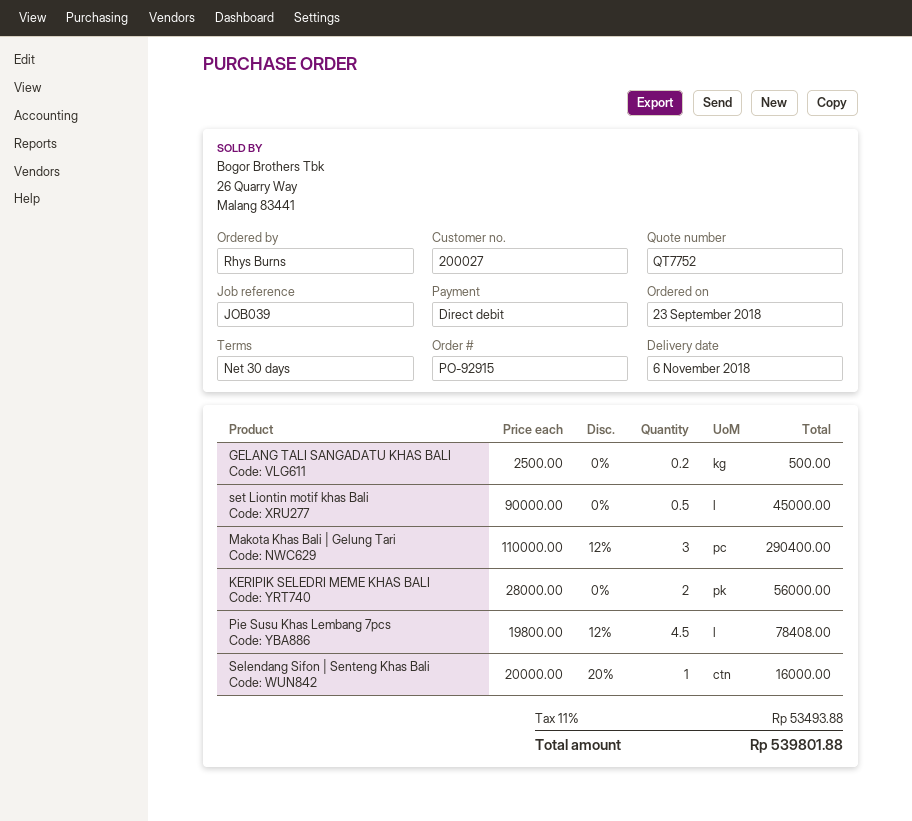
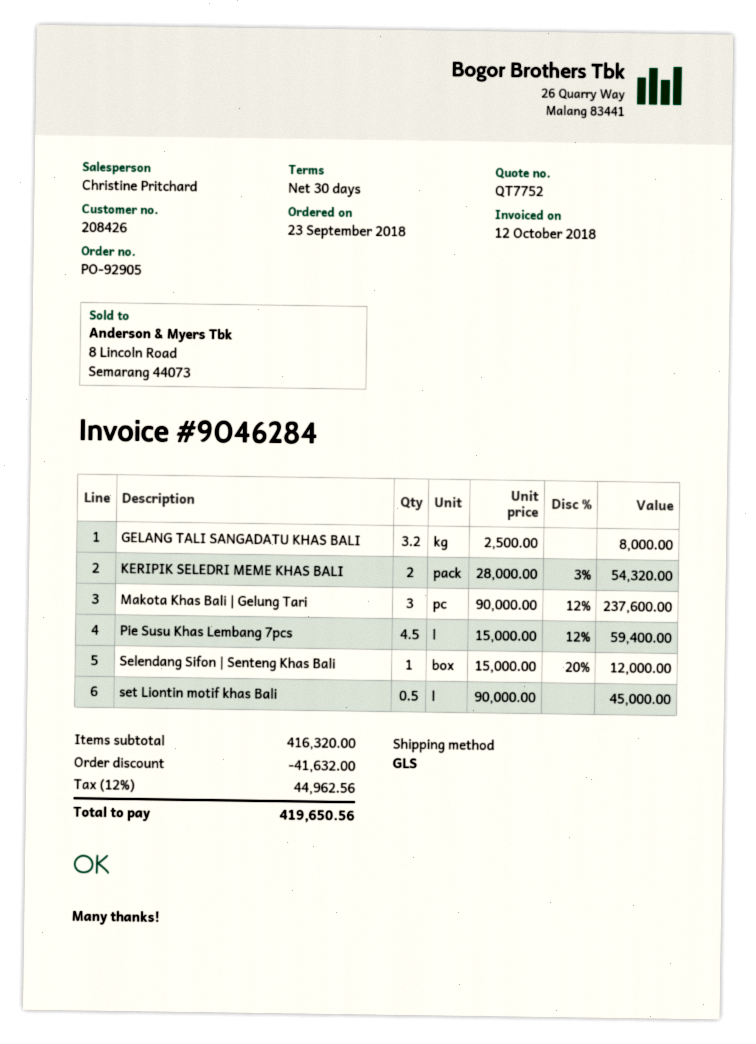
order number: PO-92915 -> PO-92905
customer number: 200027 -> 208426
GELANG TALI SANGADATU KHAS BALI: 0.2 x 2500.00 = 500.00 -> 3.2 x 2500.00 = 8000.00
Makota Khas Bali | Gelung Tari: 3 x 110000.00 - 12% = 290400.00 -> 3 x 90000.00 - 12% = 237600.00
KERIPIK SELEDRI MEME KHAS BALI: 2 x 28000.00 = 56000.00 -> 2 x 28000.00 - 3% = 54320.00
Pie Susu Khas Lembang 7pcs: 4.5 x 19800.00 - 12% = 78408.00 -> 4.5 x 15000.00 - 12% = 59400.00
Selendang Sifon | Senteng Khas Bali: 1 x 20000.00 - 20% = 16000.00 -> 1 x 15000.00 - 20% = 12000.00
discount: none -> 41632.00
tax: 11% = 53493.88 -> 12% = 44962.56
total: 539801.88 -> 419650.56

